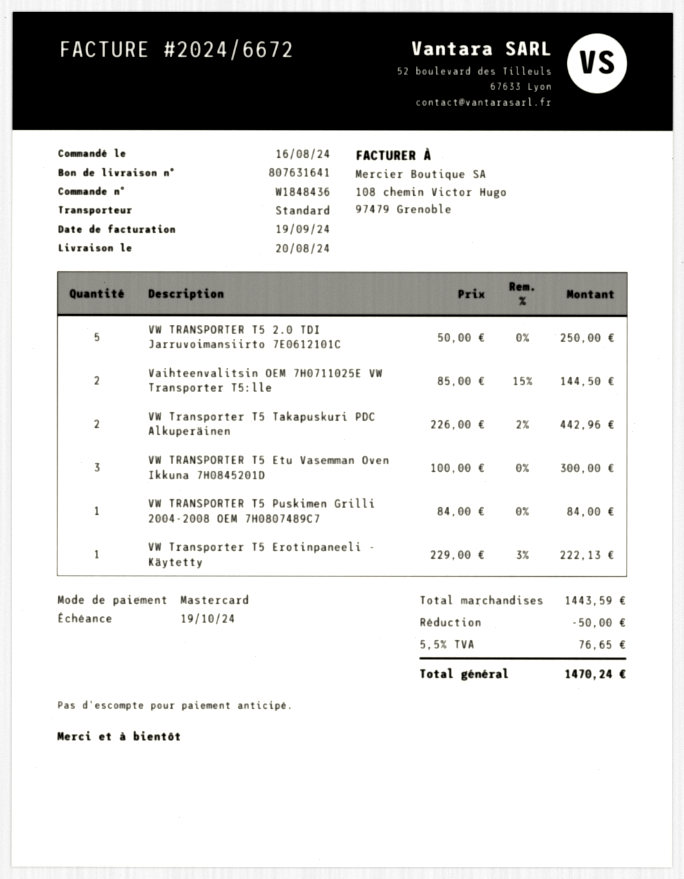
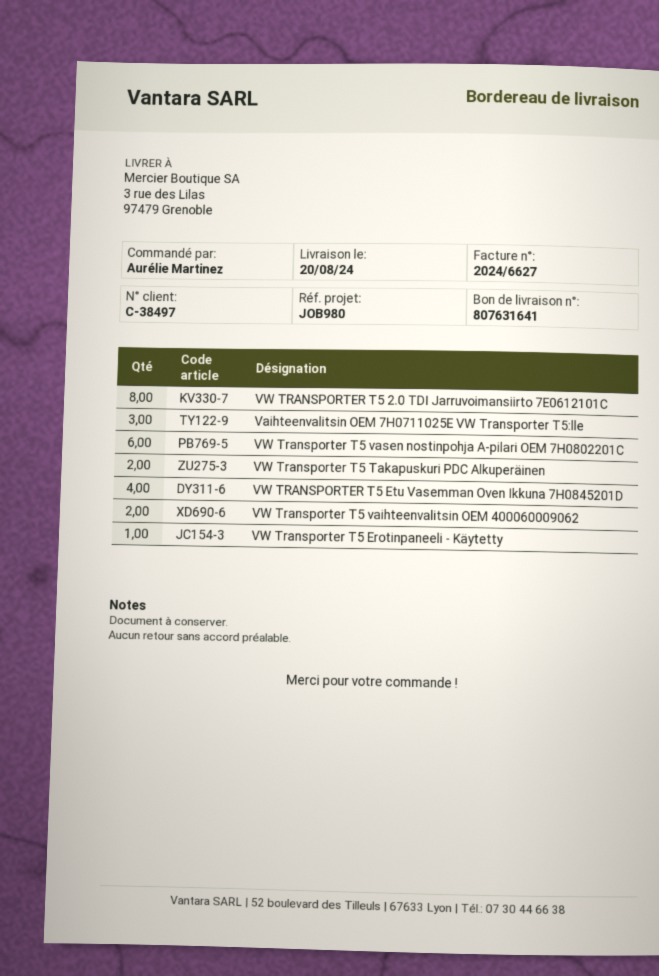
invoice number: 2024/6672 -> 2024/6627
VW TRANSPORTER T5 2.0 TDI Jarruvoimansiirto 7E0612101C: 5 -> 8
Vaihteenvalitsin OEM 7H0711025E VW Transporter T5:lle: 2 -> 3
VW TRANSPORTER T5 Etu Vasemman Oven Ikkuna 7H0845201D: 3 -> 4
VW TRANSPORTER T5 Puskimen Grilli 2004-2008 OEM 7H0807489C7: 1 -> none
VW Transporter T5 vasen nostinpohja A-pilari OEM 7H0802201C: none -> 6
VW Transporter T5 vaihteenvalitsin OEM 400060009062: none -> 2

